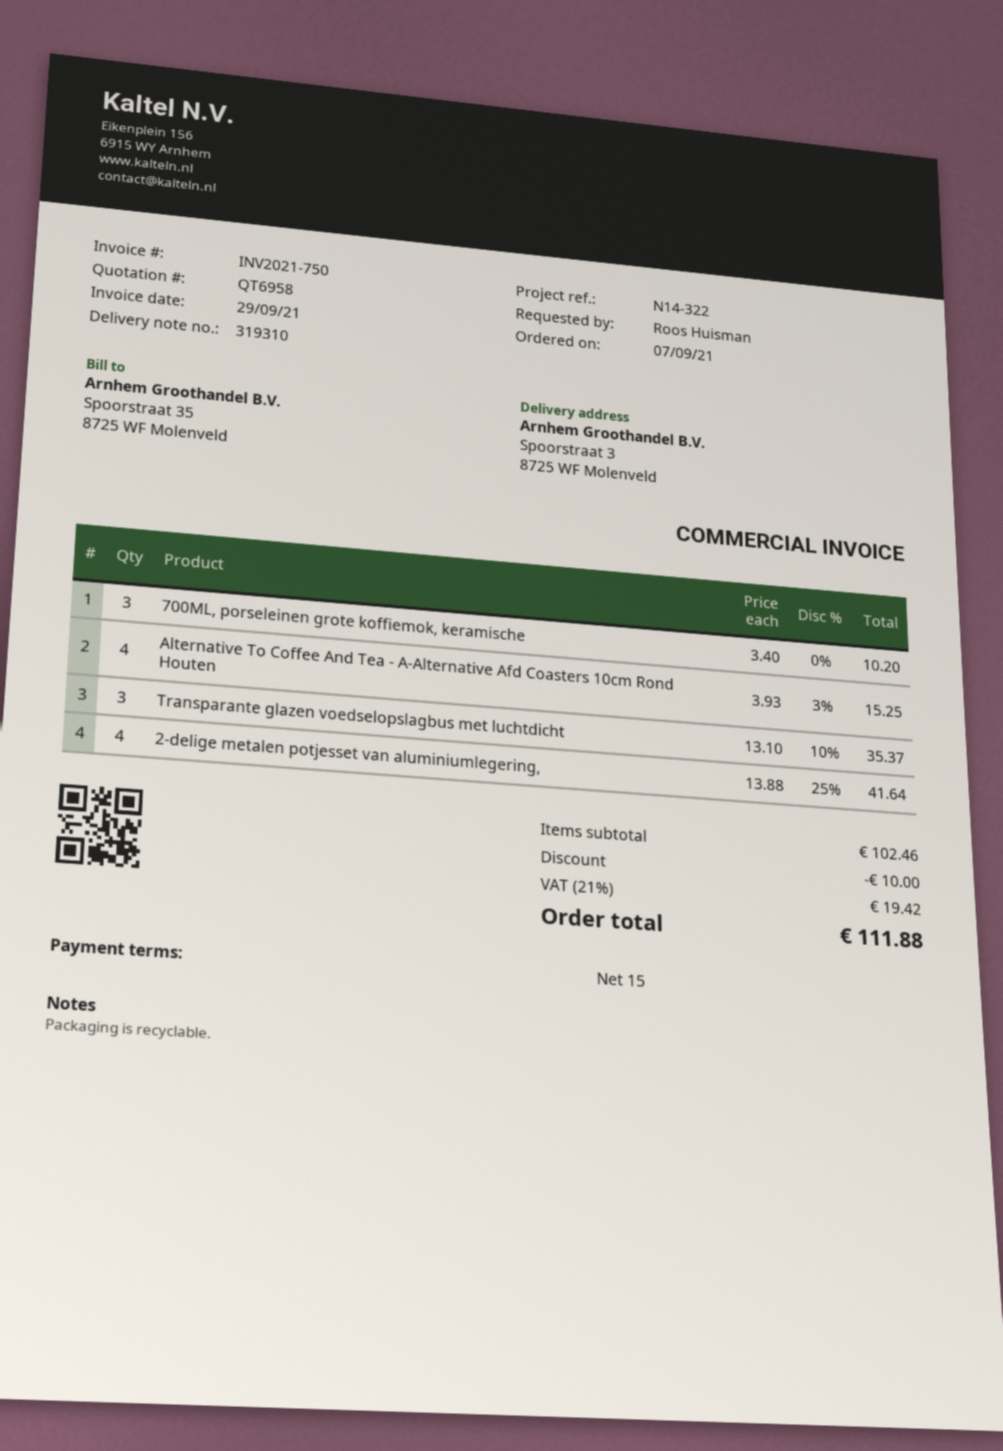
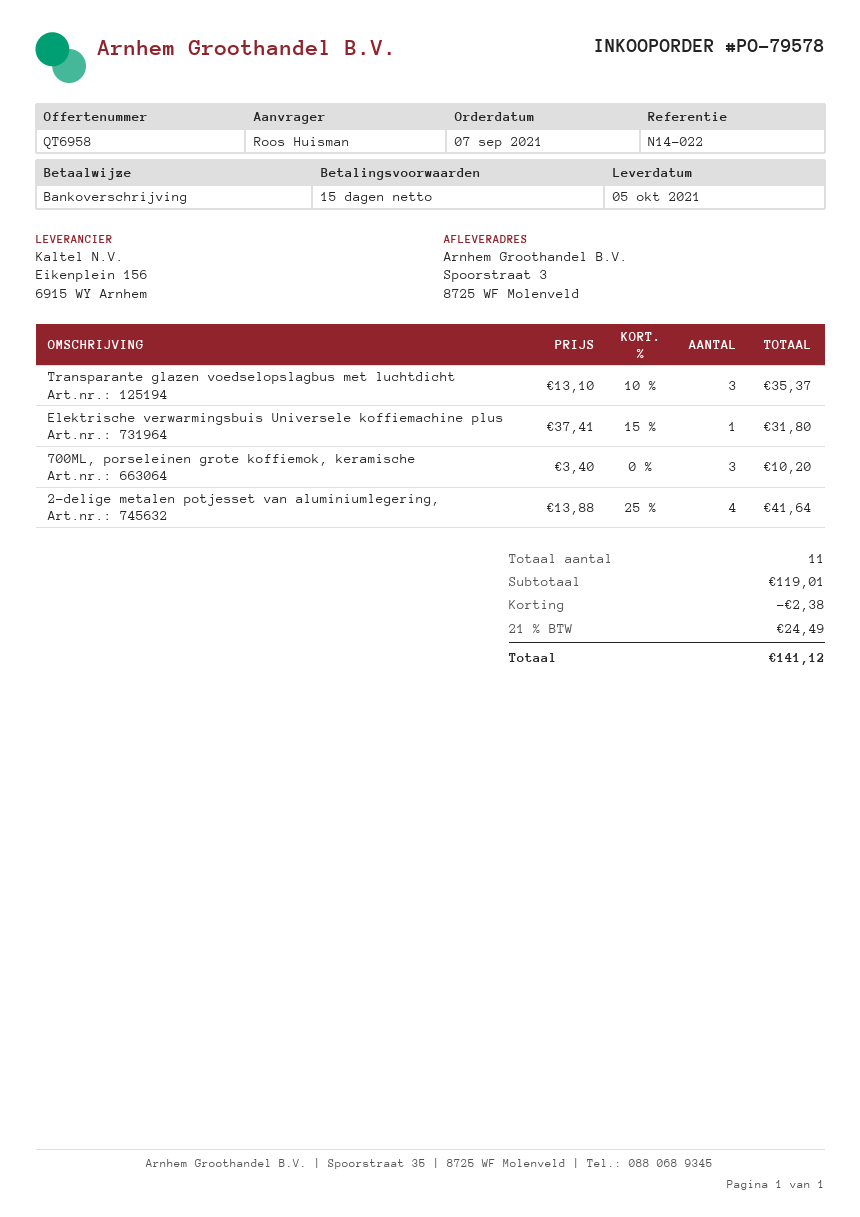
reference: N14-322 -> N14-022
Alternative To Coffee And Tea - A-Alternative Afd Coasters 10cm Rond Houten: 4 x 3.93 - 3% = 15.25 -> none
Elektrische verwarmingsbuis Universele koffiemachine plus: none -> 1 x 37.41 - 15% = 31.80
subtotal: 102.46 -> 119.01
discount: 10.00 -> 2.38
tax: 21% = 19.42 -> 21% = 24.49
total: 111.88 -> 141.12

